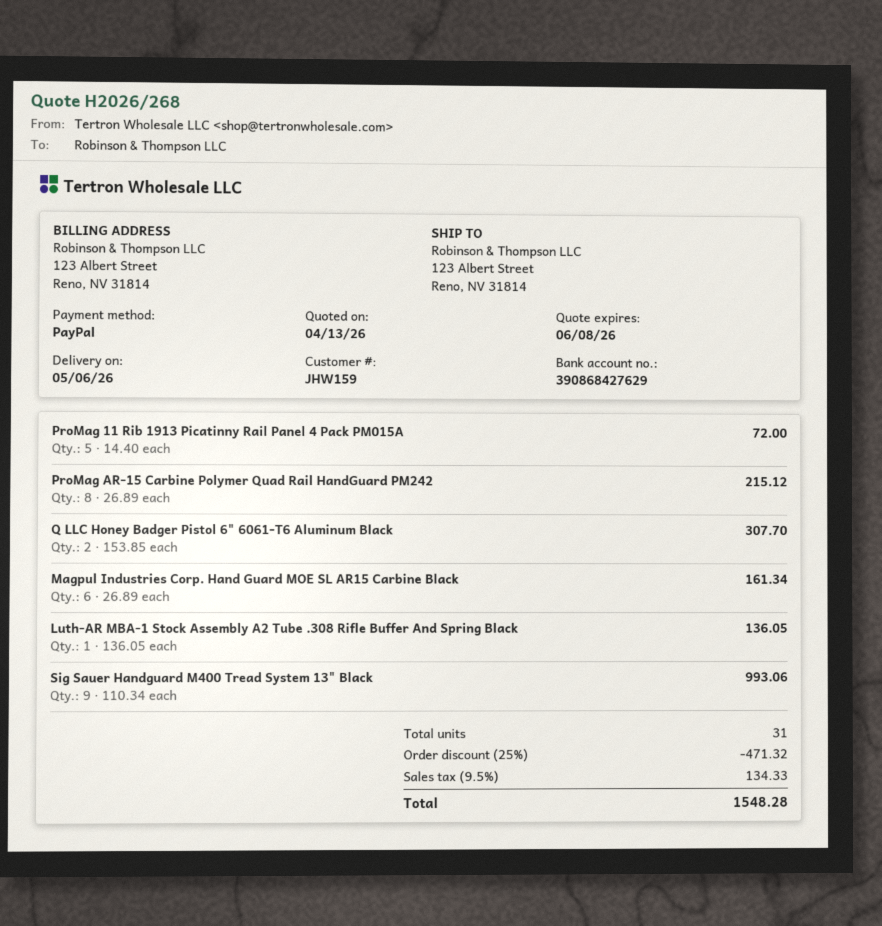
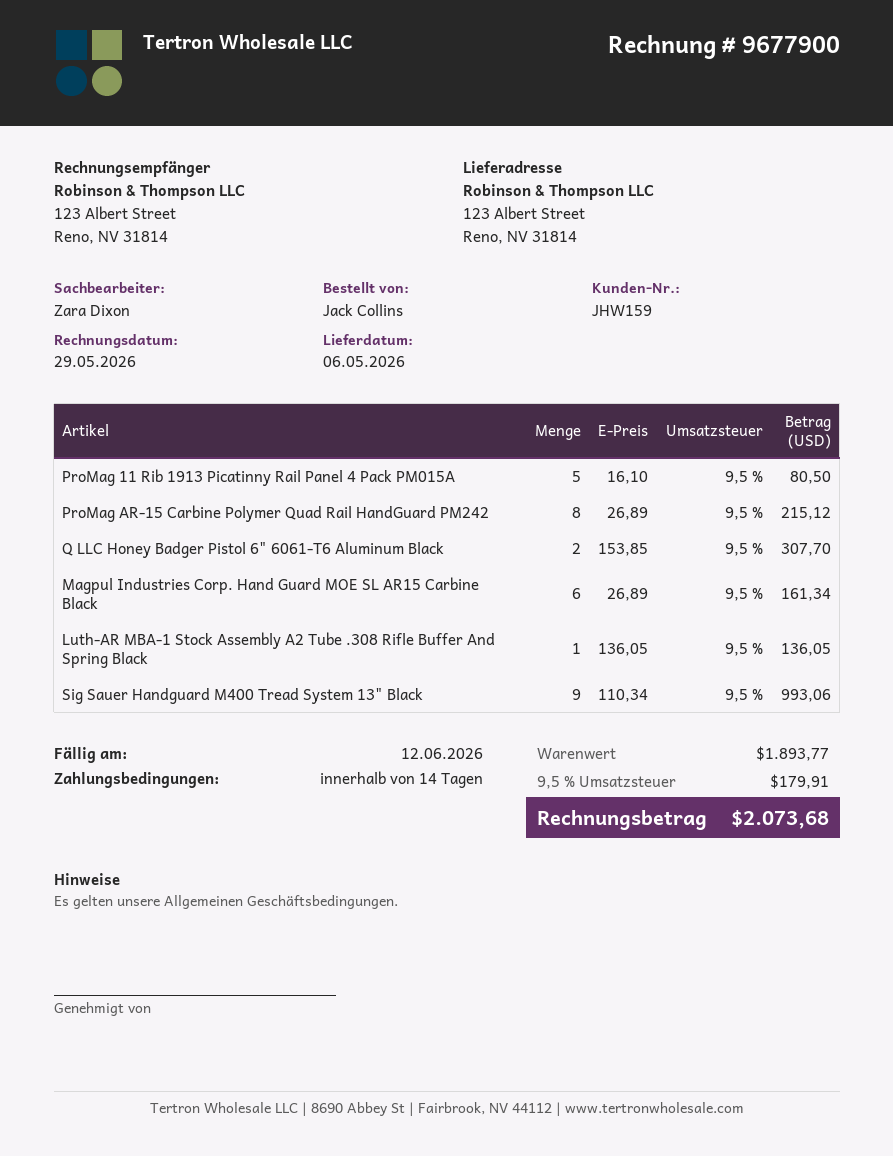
ProMag 11 Rib 1913 Picatinny Rail Panel 4 Pack PM015A: 5 x 14.40 = 72.00 -> 5 x 16.10 = 80.50
discount: 25% = 471.32 -> none
tax: 9.5% = 134.33 -> 9.5% = 179.91
total: 1548.28 -> 2073.68

